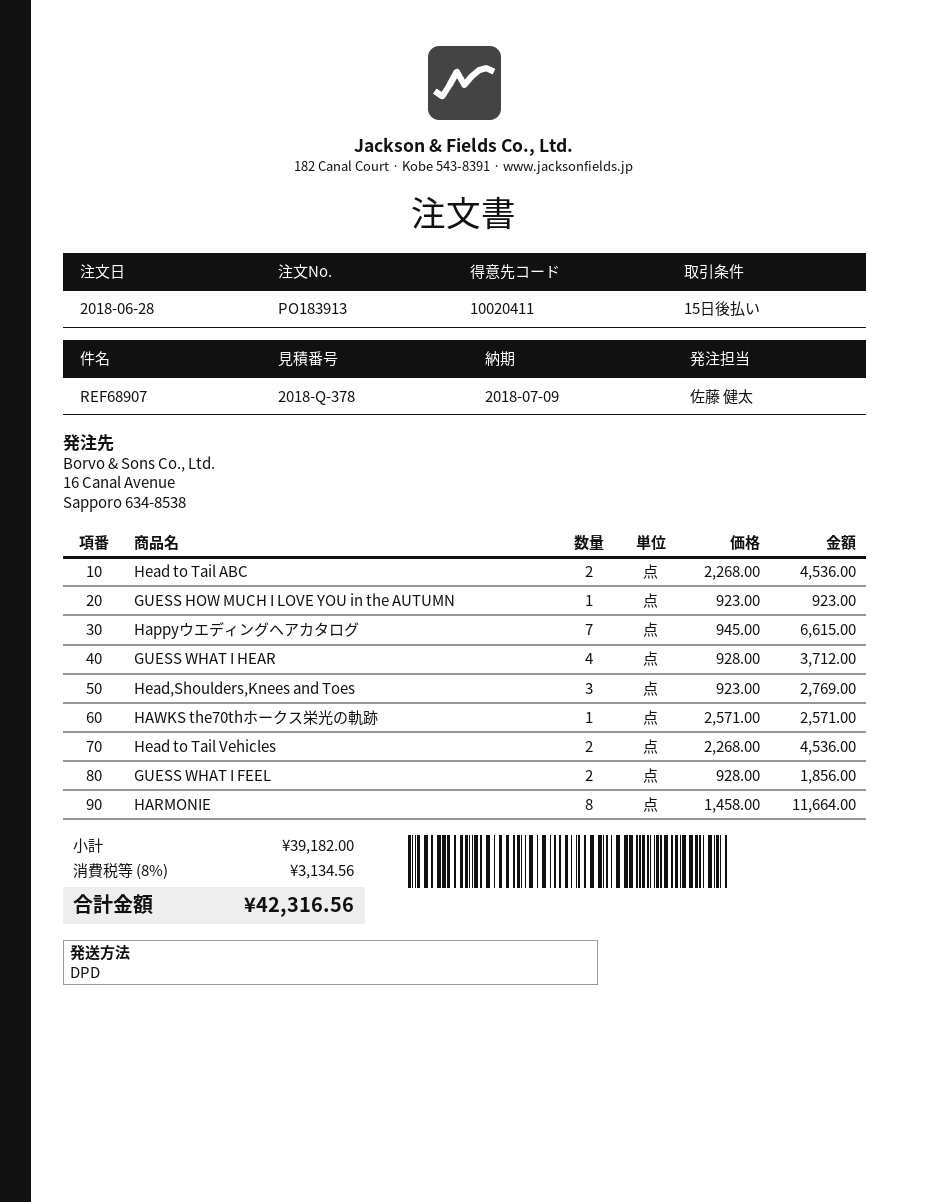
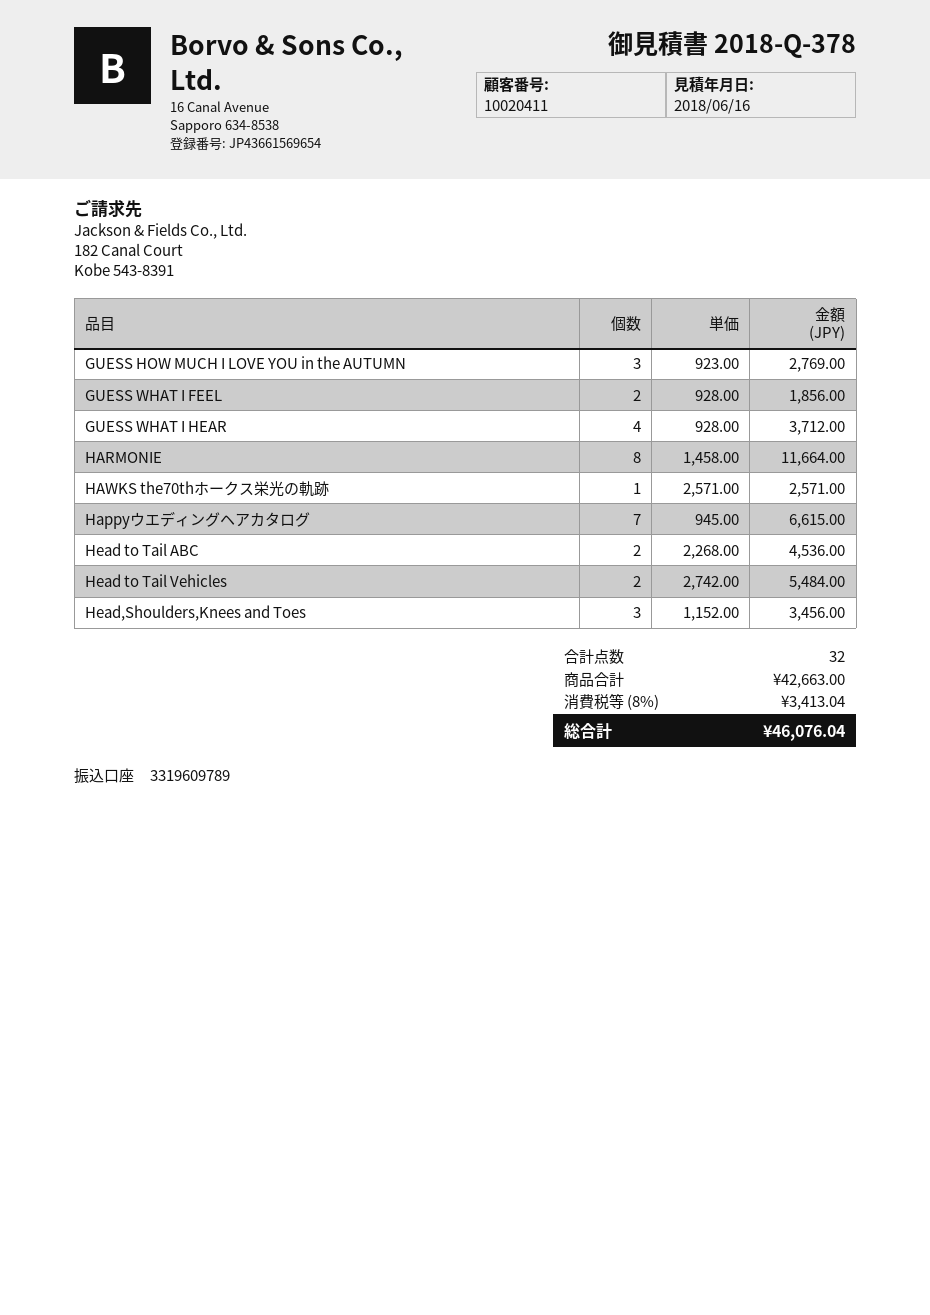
GUESS HOW MUCH I LOVE YOU in the AUTUMN: 1 x 923.00 = 923.00 -> 3 x 923.00 = 2769.00
Head,Shoulders,Knees and Toes: 3 x 923.00 = 2769.00 -> 3 x 1152.00 = 3456.00
Head to Tail Vehicles: 2 x 2268.00 = 4536.00 -> 2 x 2742.00 = 5484.00
subtotal: 39182.00 -> 42663.00
tax: 8% = 3134.56 -> 8% = 3413.04
total: 42316.56 -> 46076.04

